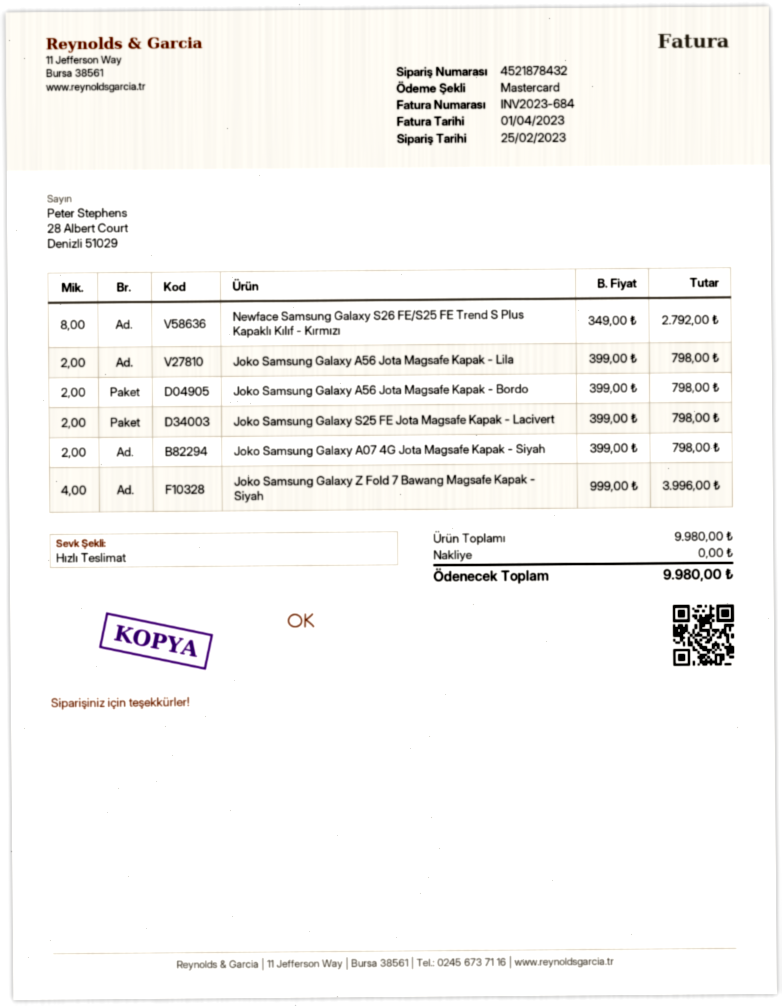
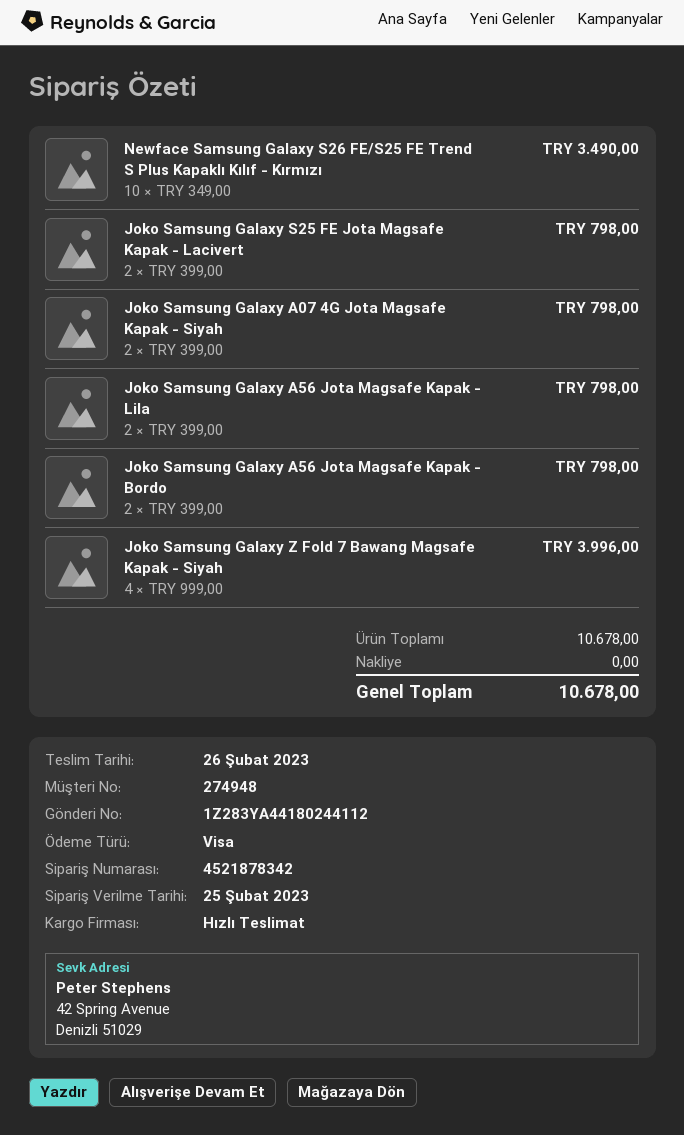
order number: 4521878432 -> 4521878342
payment method: Mastercard -> Visa
Newface Samsung Galaxy S26 FE/S25 FE Trend S Plus Kapaklı Kılıf - Kırmızı: 8 x 349.00 = 2792.00 -> 10 x 349.00 = 3490.00
subtotal: 9980.00 -> 10678.00
total: 9980.00 -> 10678.00

